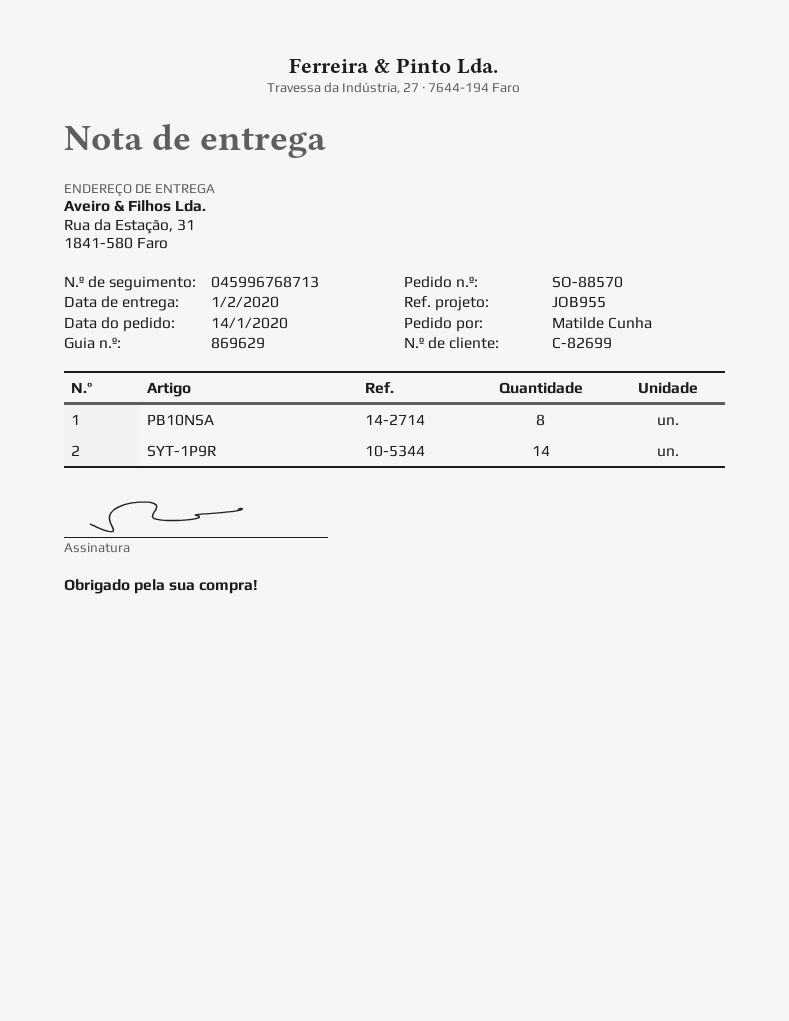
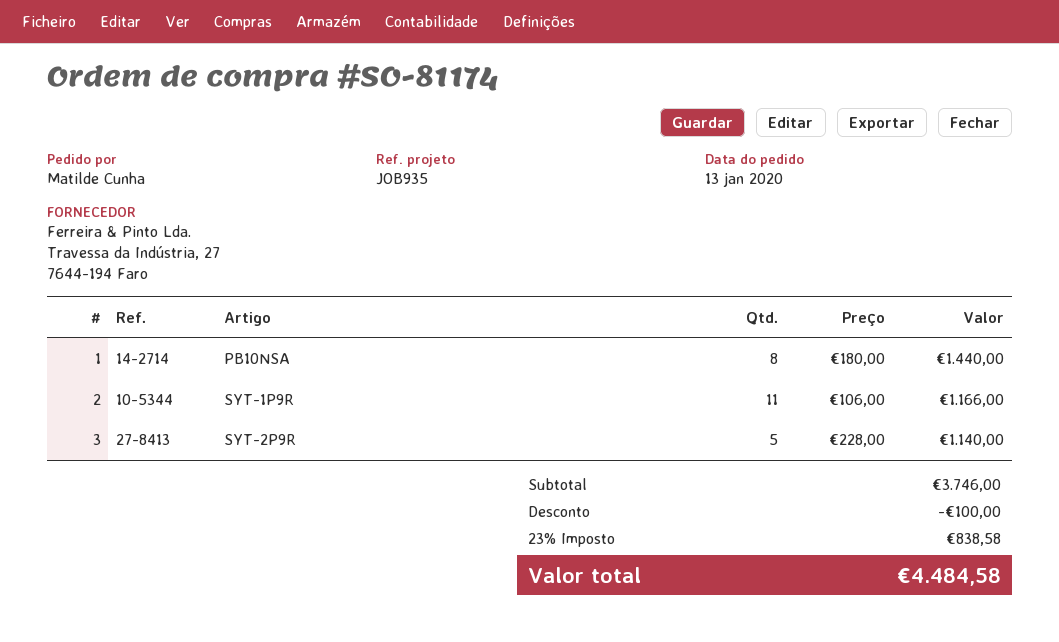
order number: SO-88570 -> SO-81174
order date: 2020-01-14 -> 2020-01-13
reference: JOB955 -> JOB935
SYT-1P9R: 14 -> 11
SYT-2P9R: none -> 5

